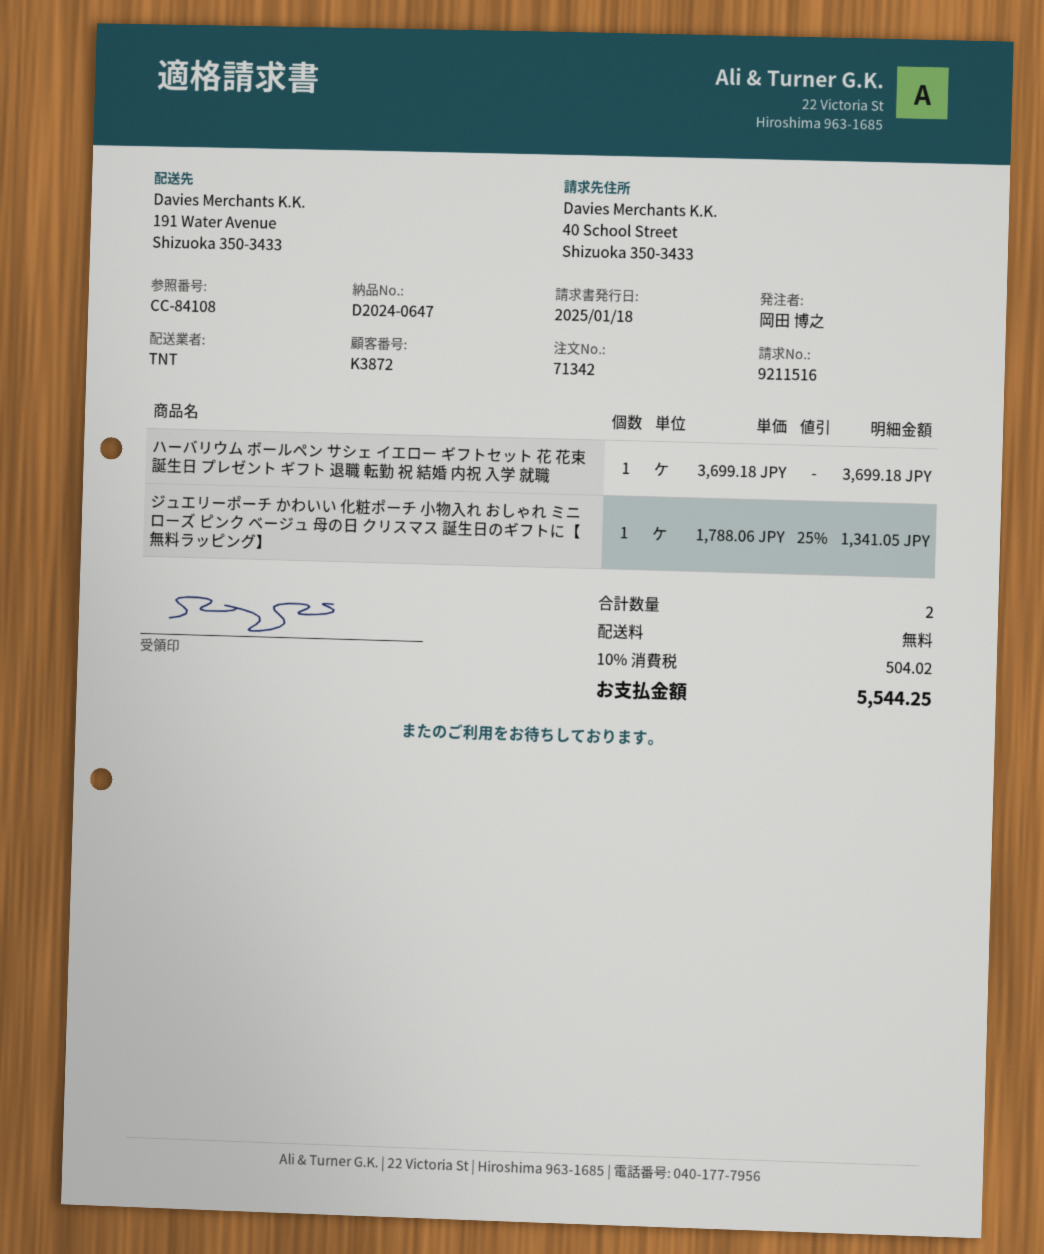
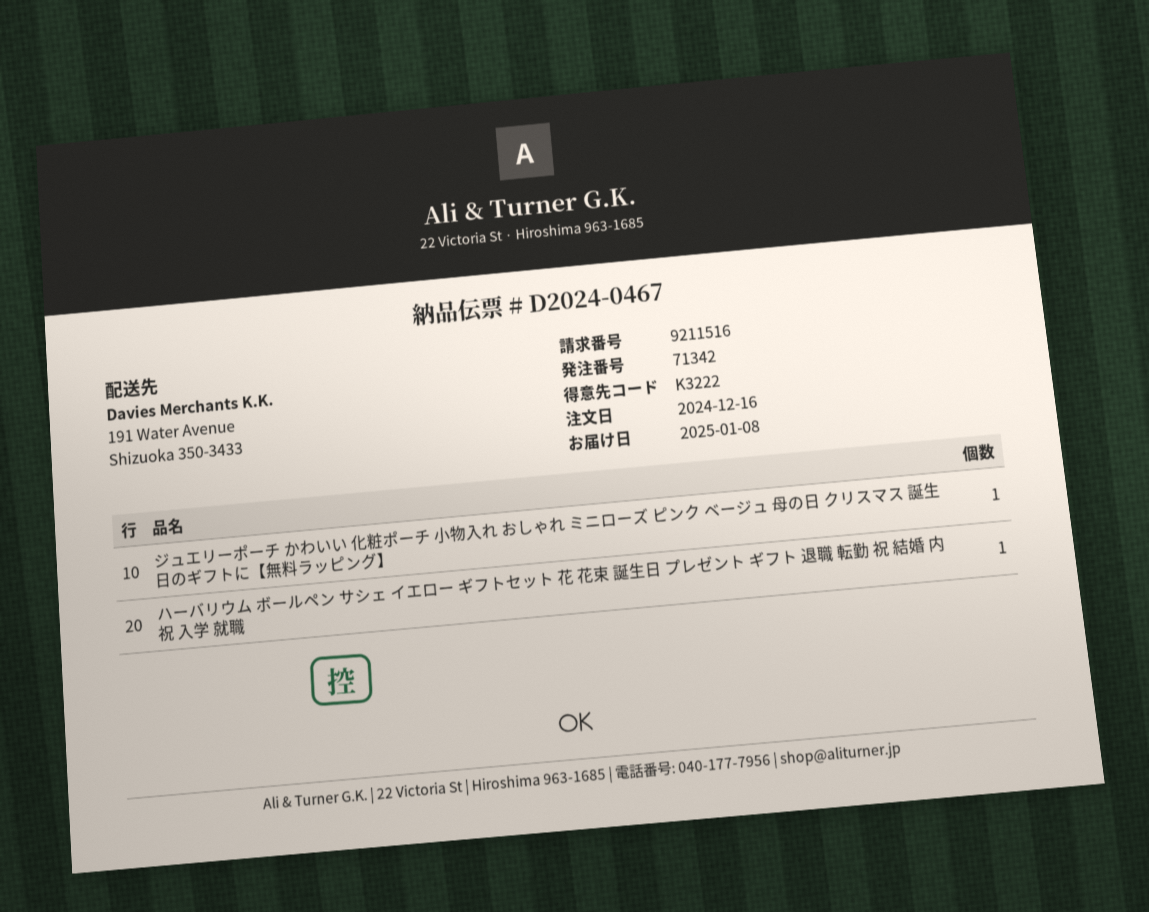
delivery note number: D2024-0647 -> D2024-0467
customer number: K3872 -> K3222

